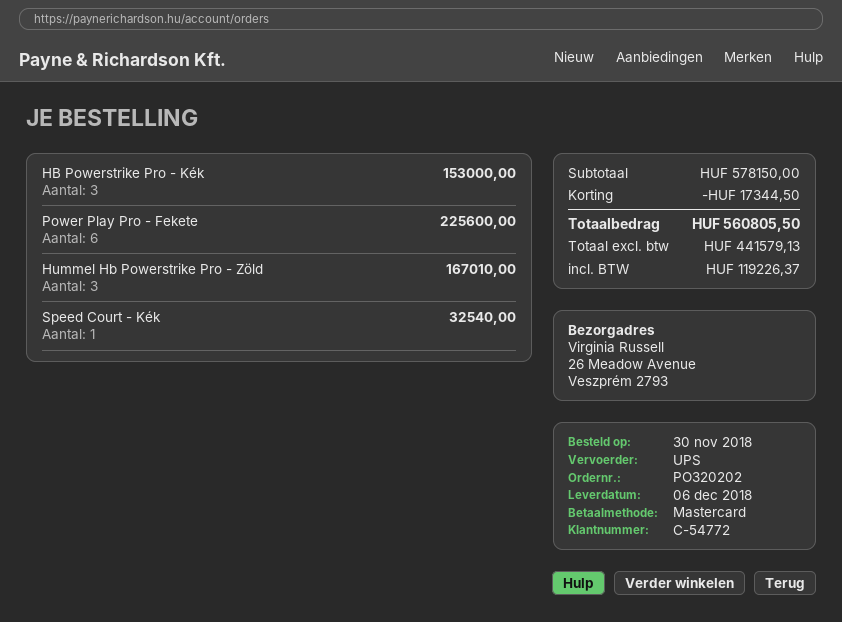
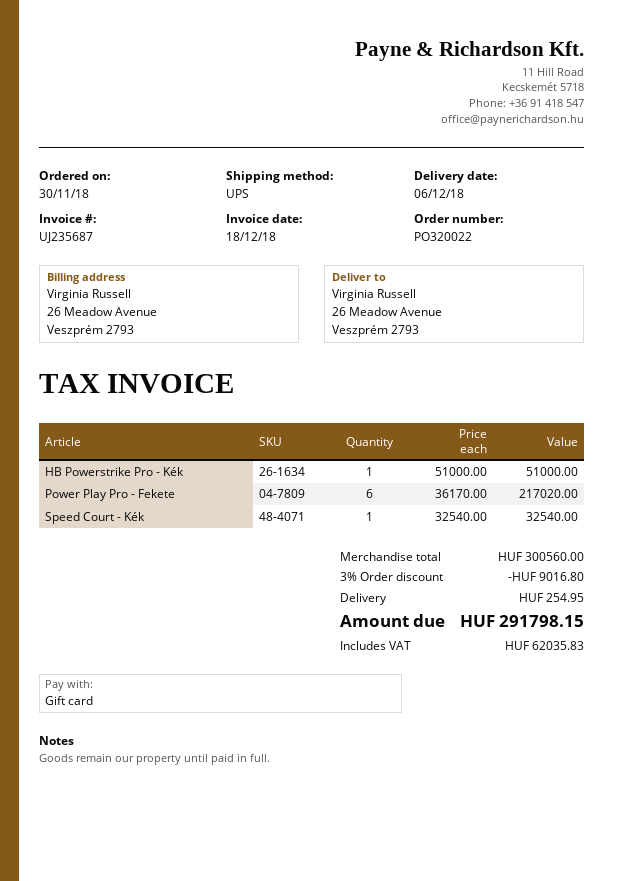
order number: PO320202 -> PO320022
payment method: Mastercard -> gift card
HB Powerstrike Pro - Kék: 3 for 153000.00 -> 1 for 51000.00
Power Play Pro - Fekete: 6 for 225600.00 -> 6 for 217020.00
Hummel Hb Powerstrike Pro - Zöld: 3 for 167010.00 -> none
subtotal: 578150.00 -> 300560.00
discount: 17344.50 -> 9016.80
shipping: none -> 254.95
tax: 119226.37 -> 62035.83
total: 560805.50 -> 291798.15

